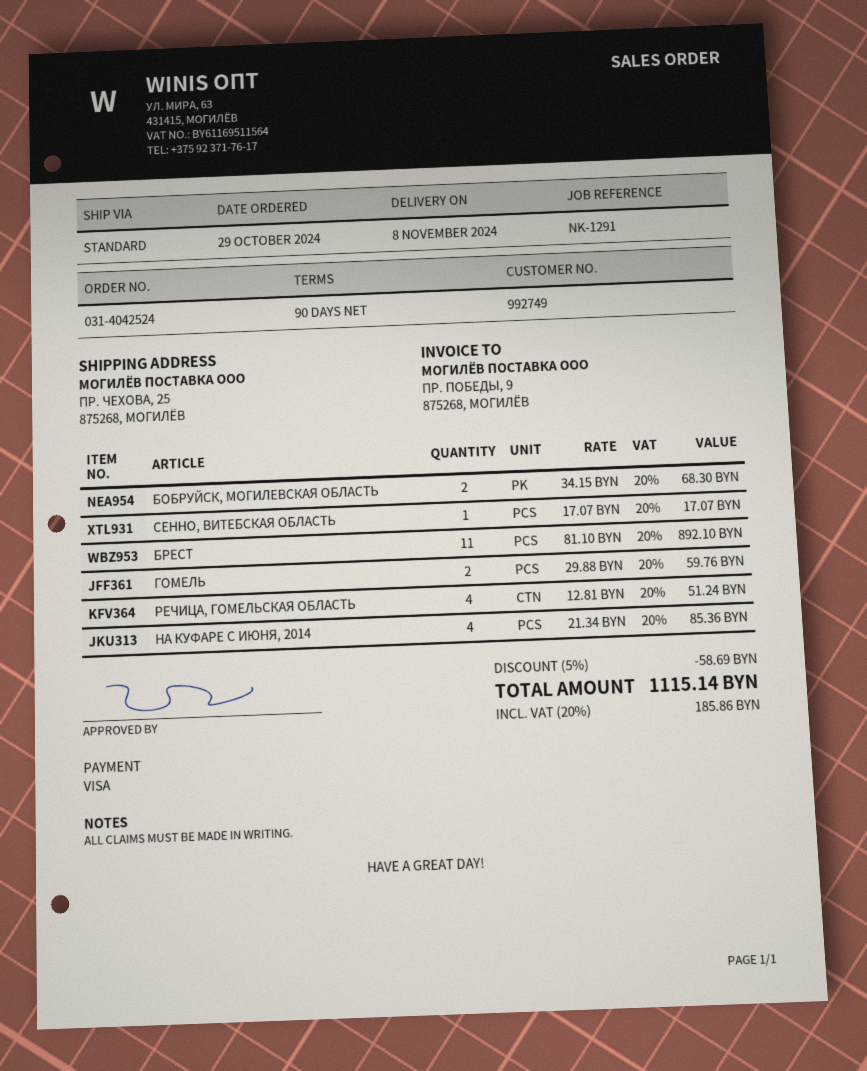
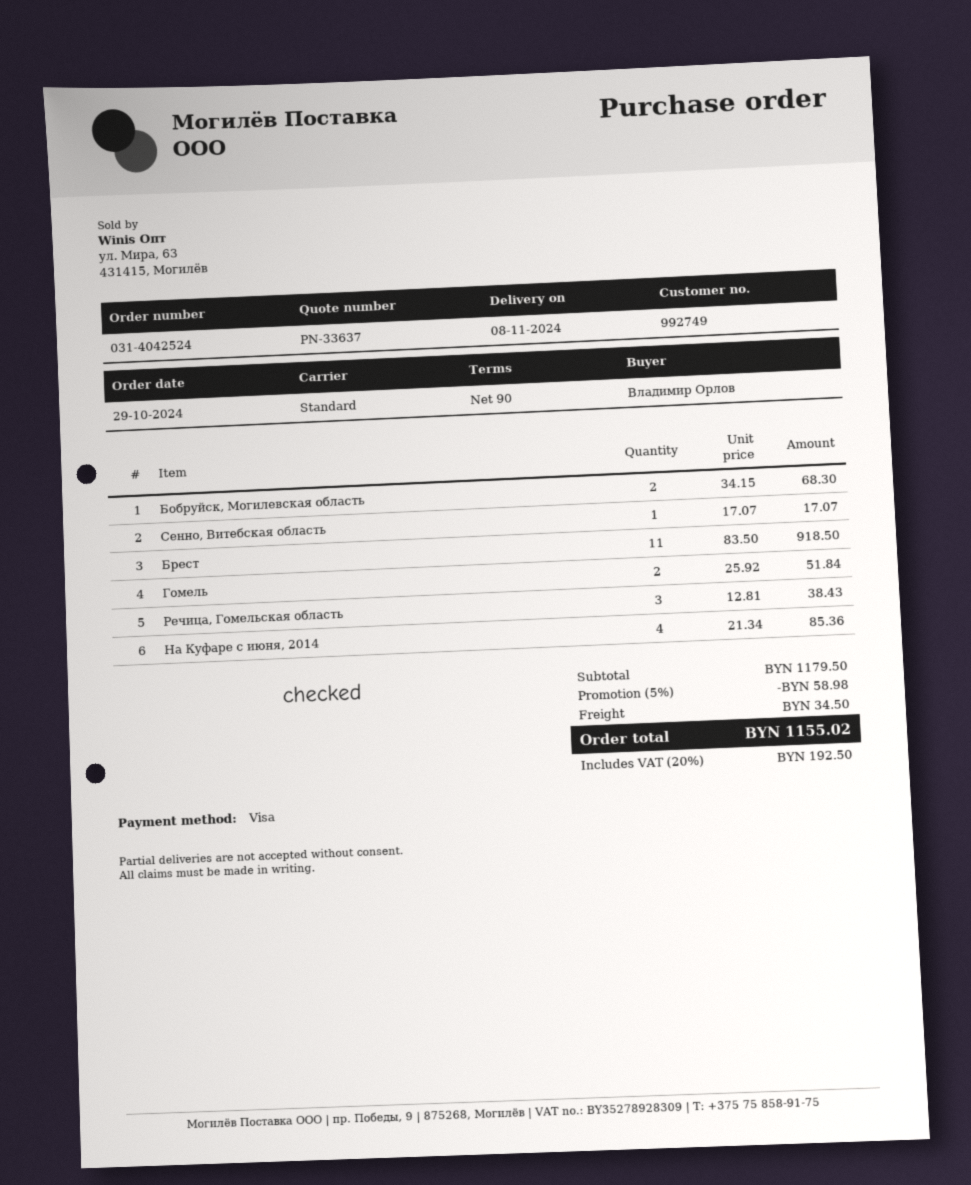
БРЕСТ: 11 x 81.10 = 892.10 -> 11 x 83.50 = 918.50
ГОМЕЛЬ: 2 x 29.88 = 59.76 -> 2 x 25.92 = 51.84
РЕЧИЦА, ГОМЕЛЬСКАЯ ОБЛАСТЬ: 4 x 12.81 = 51.24 -> 3 x 12.81 = 38.43
discount: 5% = 58.69 -> 5% = 58.98
shipping: none -> 34.50
tax: 20% = 185.86 -> 20% = 192.50
total: 1115.14 -> 1155.02

